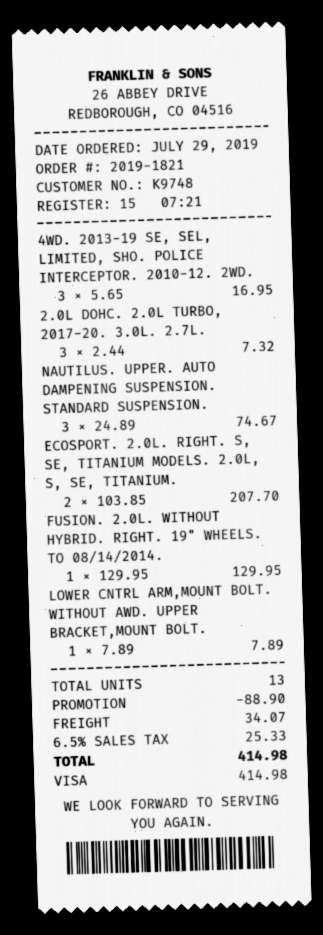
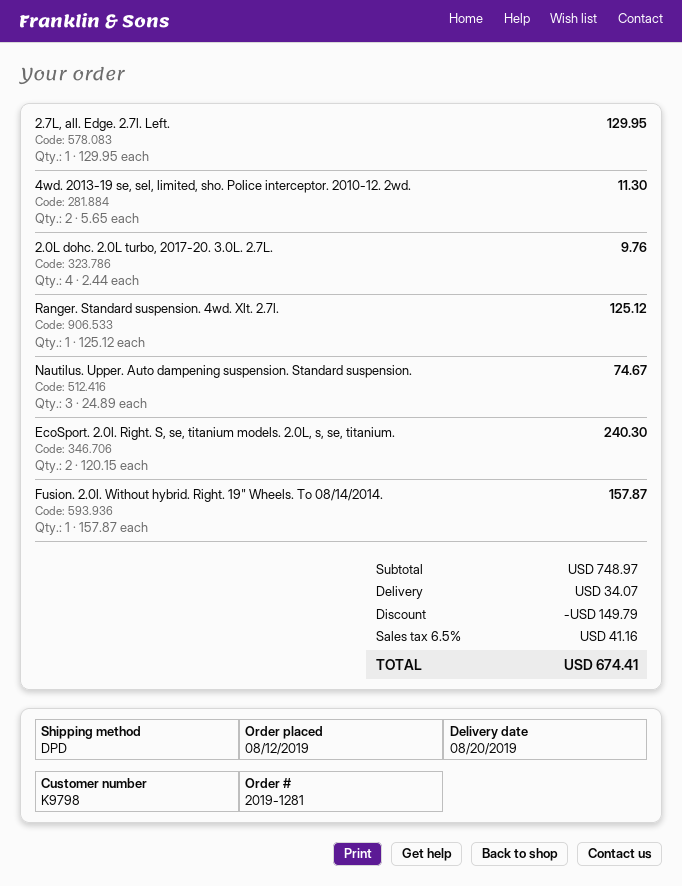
order number: 2019-1821 -> 2019-1281
order date: 2019-07-29 -> 2019-08-12
customer number: K9748 -> K9798
4WD. 2013-19 SE, SEL, LIMITED, SHO. POLICE INTERCEPTOR. 2010-12. 2WD.: 3 x 5.65 = 16.95 -> 2 x 5.65 = 11.30
2.0L DOHC. 2.0L TURBO, 2017-20. 3.0L. 2.7L.: 3 x 2.44 = 7.32 -> 4 x 2.44 = 9.76
ECOSPORT. 2.0L. RIGHT. S, SE, TITANIUM MODELS. 2.0L, S, SE, TITANIUM.: 2 x 103.85 = 207.70 -> 2 x 120.15 = 240.30
FUSION. 2.0L. WITHOUT HYBRID. RIGHT. 19" WHEELS. TO 08/14/2014.: 1 x 129.95 = 129.95 -> 1 x 157.87 = 157.87
LOWER CNTRL ARM,MOUNT BOLT. WITHOUT AWD. UPPER BRACKET,MOUNT BOLT.: 1 x 7.89 = 7.89 -> none
2.7L, all. Edge. 2.7l. Left.: none -> 1 x 129.95 = 129.95
Ranger. Standard suspension. 4wd. Xlt. 2.7l.: none -> 1 x 125.12 = 125.12
discount: 88.90 -> 149.79
tax: 6.5% = 25.33 -> 6.5% = 41.16
total: 414.98 -> 674.41

